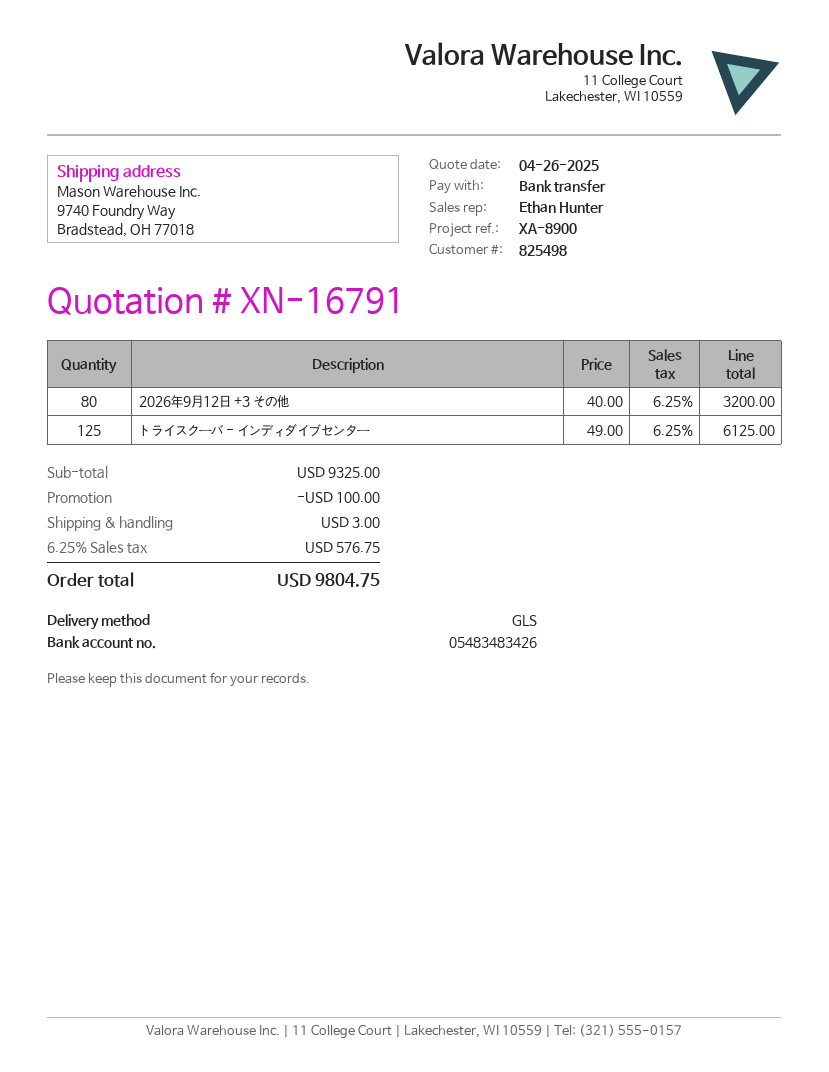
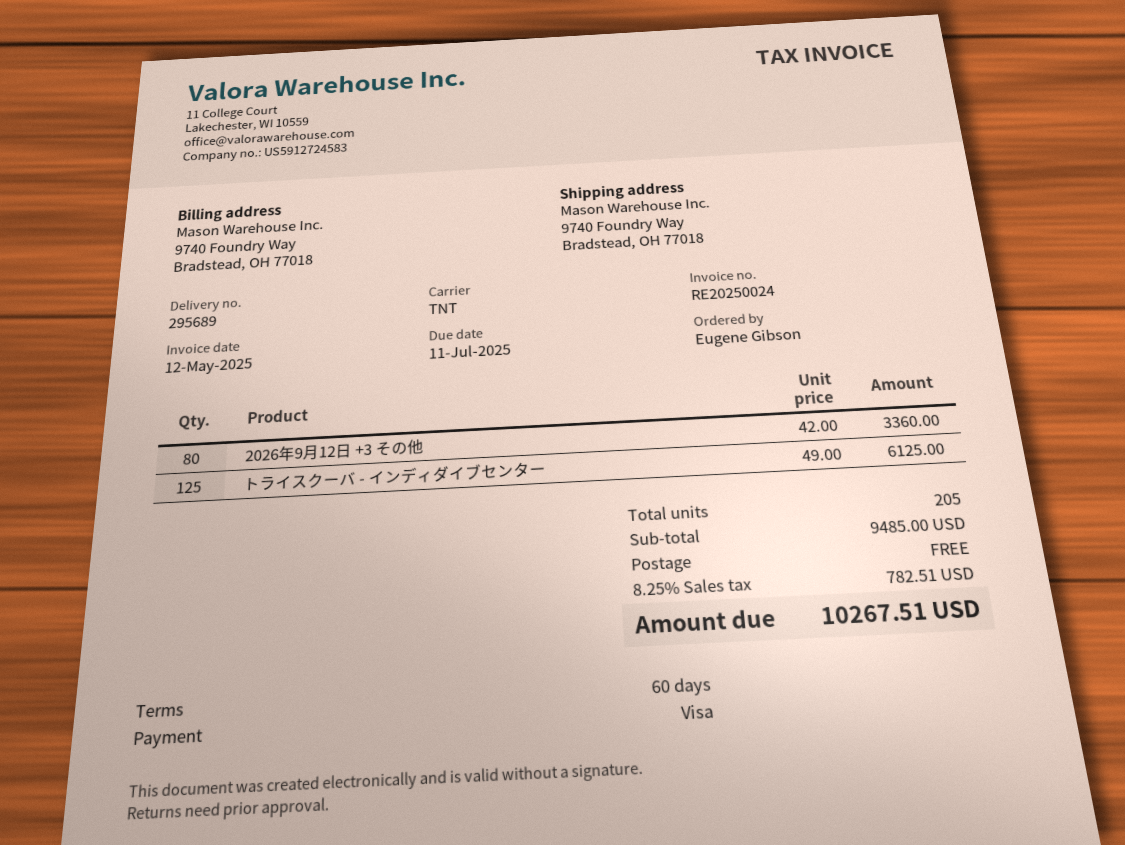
payment method: bank transfer -> Visa
shipping method: GLS -> TNT
2026年9月12日 +3 その他: 80 x 40.00 = 3200.00 -> 80 x 42.00 = 3360.00
subtotal: 9325.00 -> 9485.00
discount: 100.00 -> none
shipping: 3.00 -> 0.00
tax: 6.25% = 576.75 -> 8.25% = 782.51
total: 9804.75 -> 10267.51

